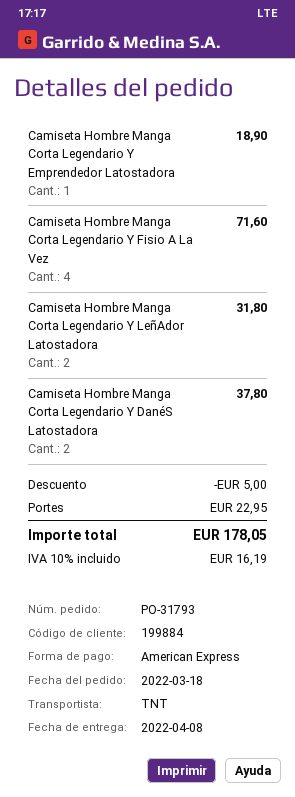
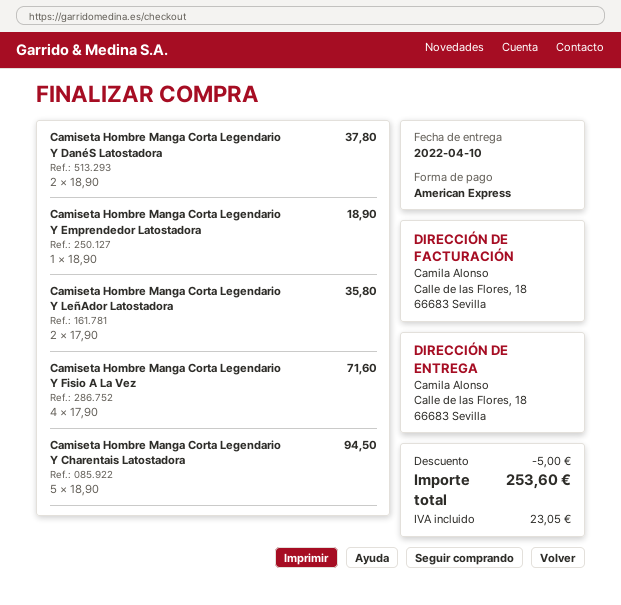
delivery date: 2022-04-08 -> 2022-04-10
Camiseta Hombre Manga Corta Legendario Y LeñAdor Latostadora: 2 for 31.80 -> 2 for 35.80
Camiseta Hombre Manga Corta Legendario Y Charentais Latostadora: none -> 5 for 94.50
shipping: 22.95 -> none
tax: 16.19 -> 23.05
total: 178.05 -> 253.60

